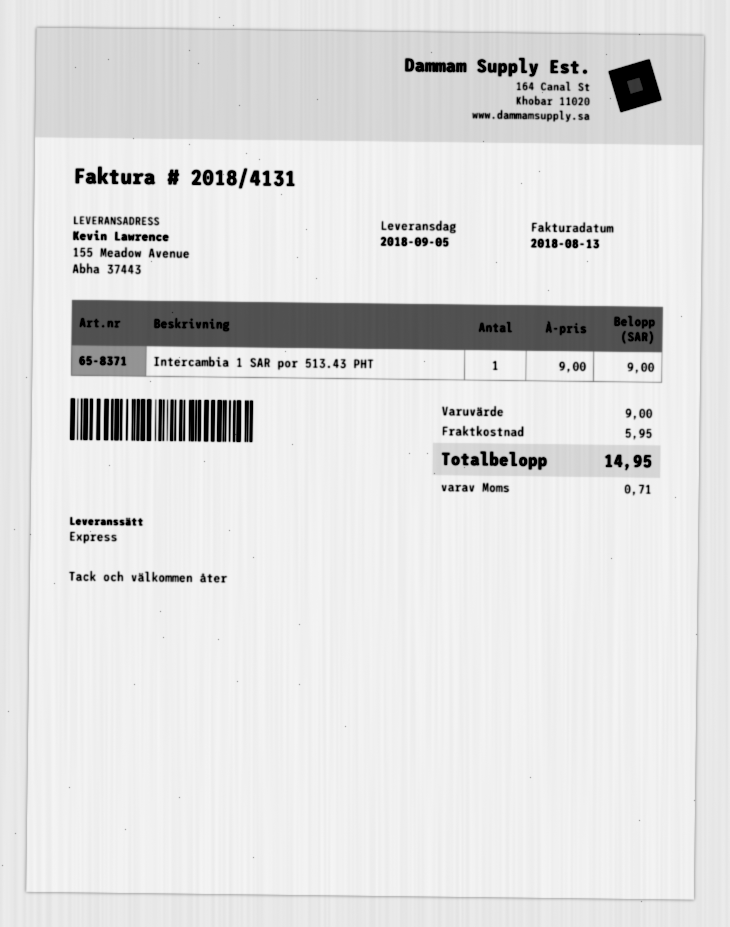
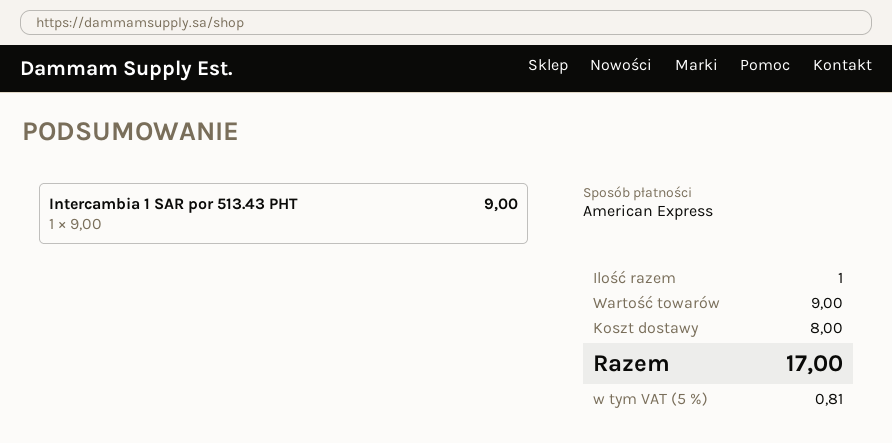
shipping: 5.95 -> 8.00
tax: 0.71 -> 0.81
total: 14.95 -> 17.00

